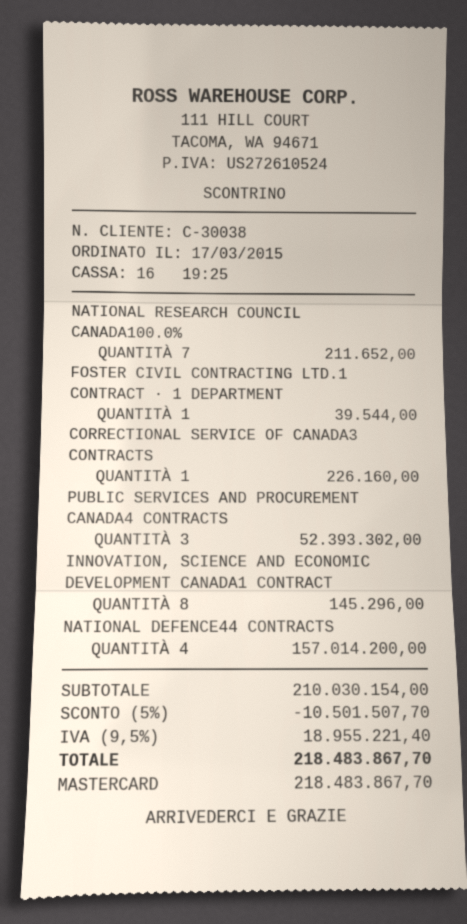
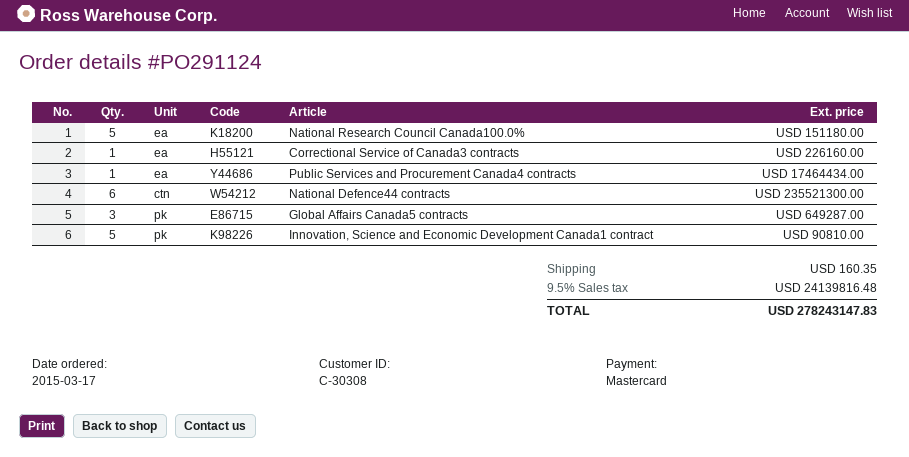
customer number: C-30038 -> C-30308
NATIONAL RESEARCH COUNCIL CANADA100.0%: 7 for 211652.00 -> 5 for 151180.00
FOSTER CIVIL CONTRACTING LTD.1 CONTRACT · 1 DEPARTMENT: 1 for 39544.00 -> none
PUBLIC SERVICES AND PROCUREMENT CANADA4 CONTRACTS: 3 for 52393302.00 -> 1 for 17464434.00
INNOVATION, SCIENCE AND ECONOMIC DEVELOPMENT CANADA1 CONTRACT: 8 for 145296.00 -> 5 for 90810.00
NATIONAL DEFENCE44 CONTRACTS: 4 for 157014200.00 -> 6 for 235521300.00
Global Affairs Canada5 contracts: none -> 3 for 649287.00
discount: 5% = 10501507.70 -> none
shipping: none -> 160.35
tax: 9.5% = 18955221.40 -> 9.5% = 24139816.48
total: 218483867.70 -> 278243147.83

